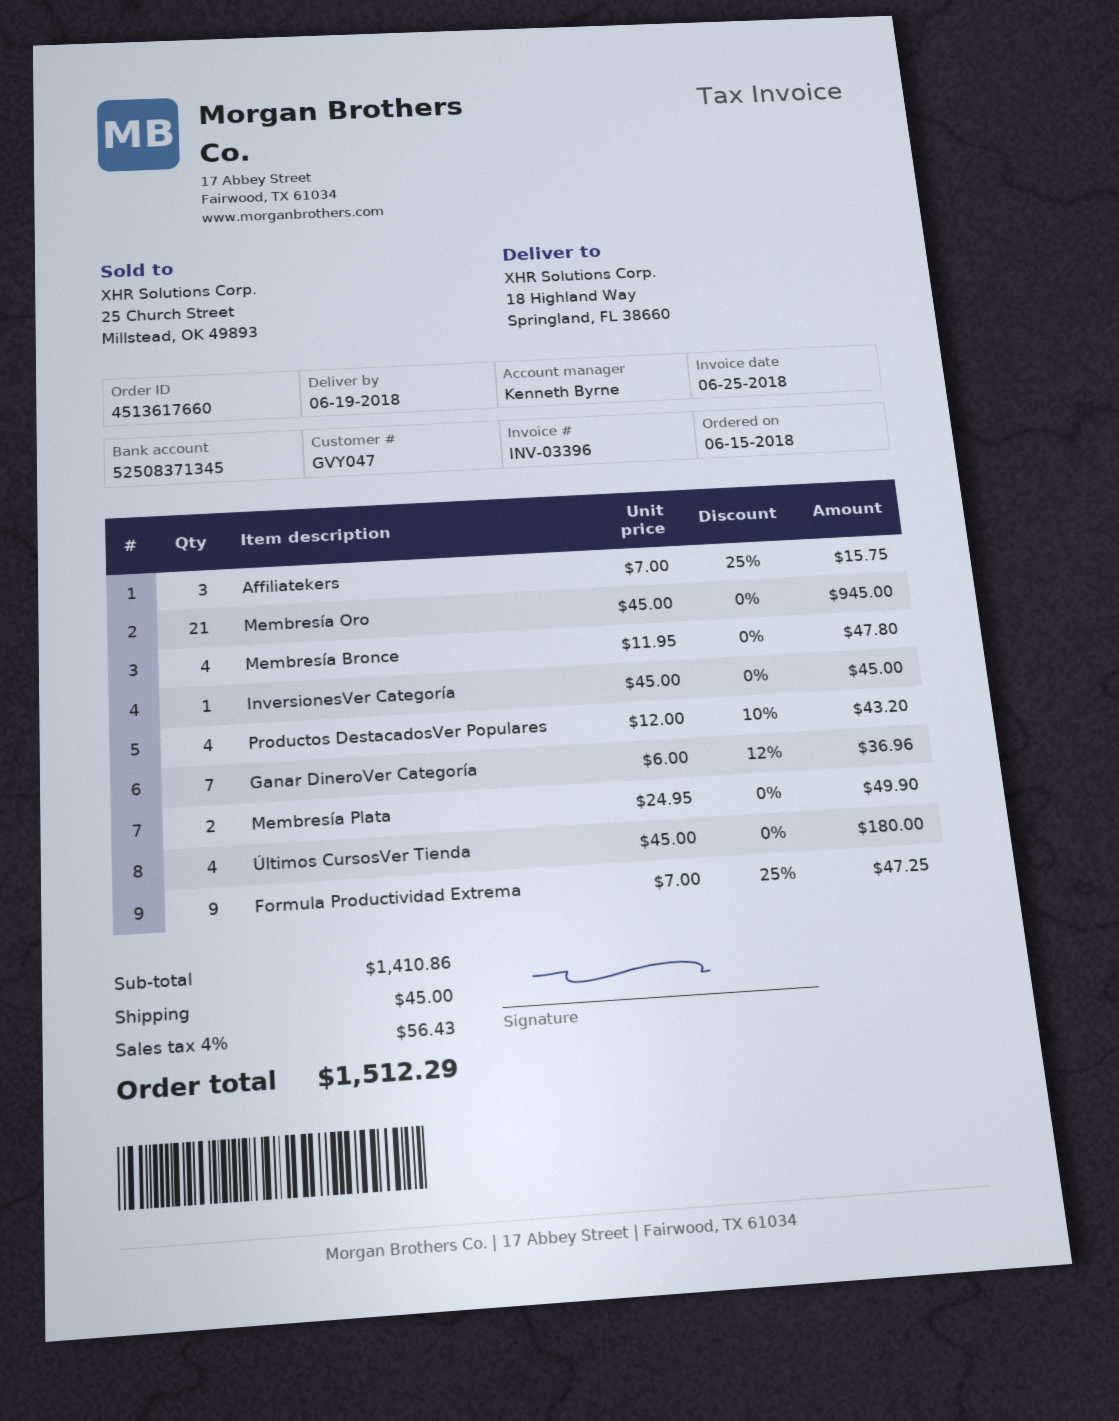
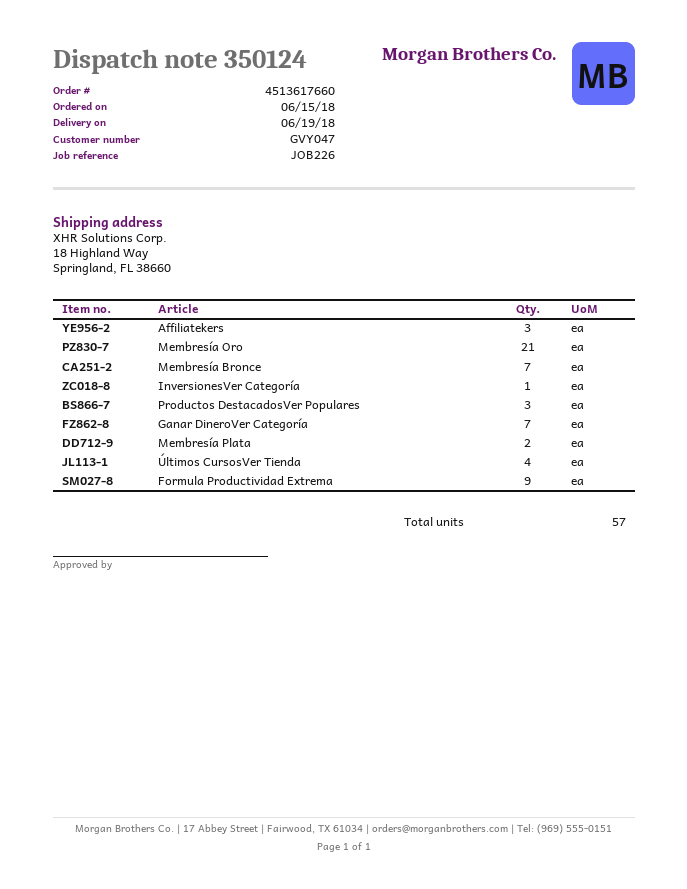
Membresía Bronce: 4 -> 7
Productos DestacadosVer Populares: 4 -> 3

